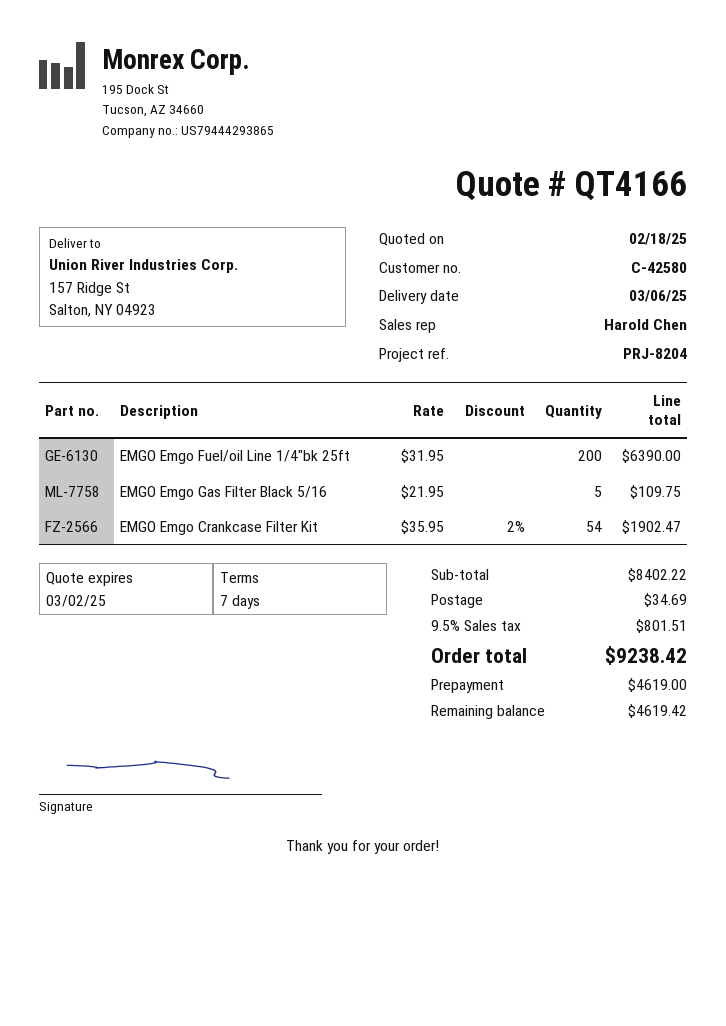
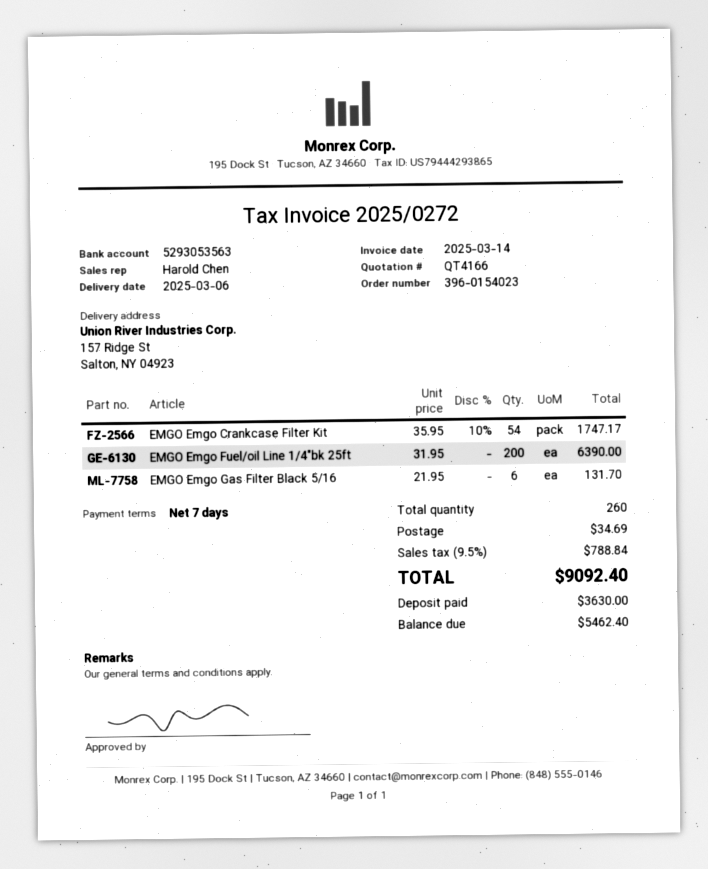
EMGO Emgo Gas Filter Black 5/16: 5 x 21.95 = 109.75 -> 6 x 21.95 = 131.70
EMGO Emgo Crankcase Filter Kit: 54 x 35.95 - 2% = 1902.47 -> 54 x 35.95 - 10% = 1747.17
tax: 9.5% = 801.51 -> 9.5% = 788.84
total: 9238.42 -> 9092.40
deposit: 4619.00 -> 3630.00
balance: 4619.42 -> 5462.40

